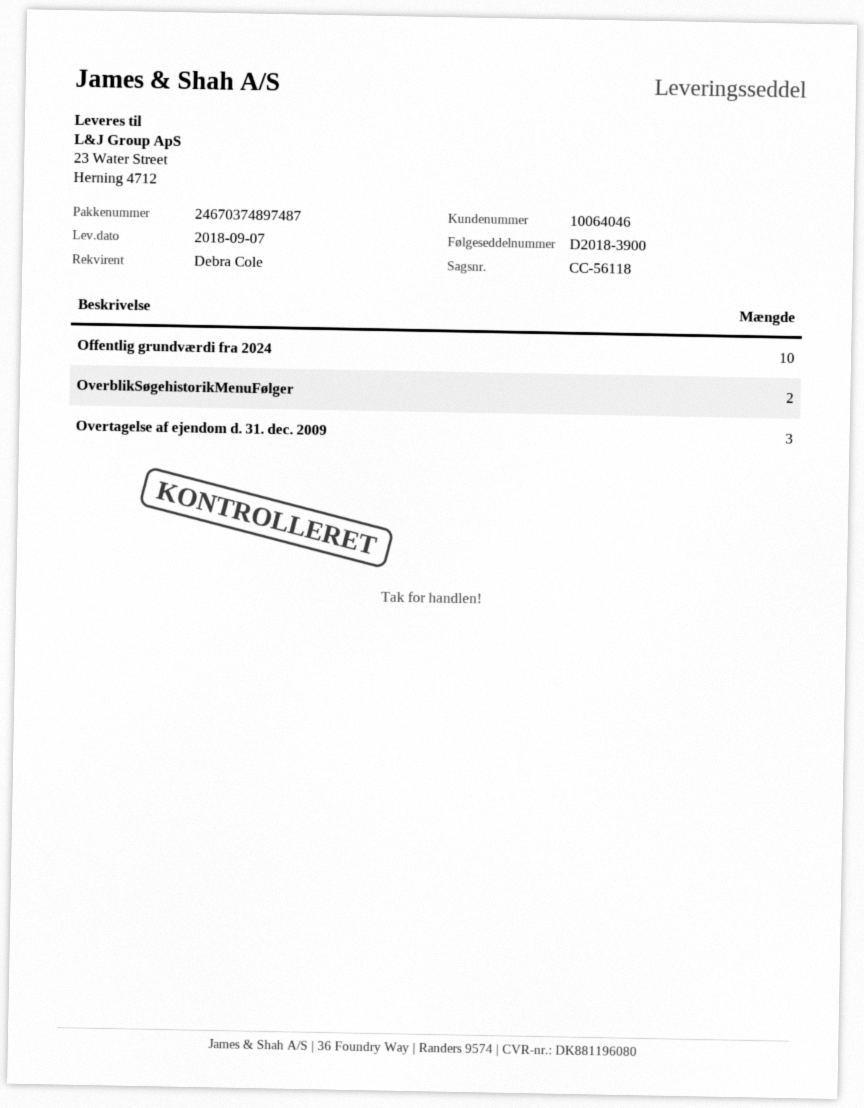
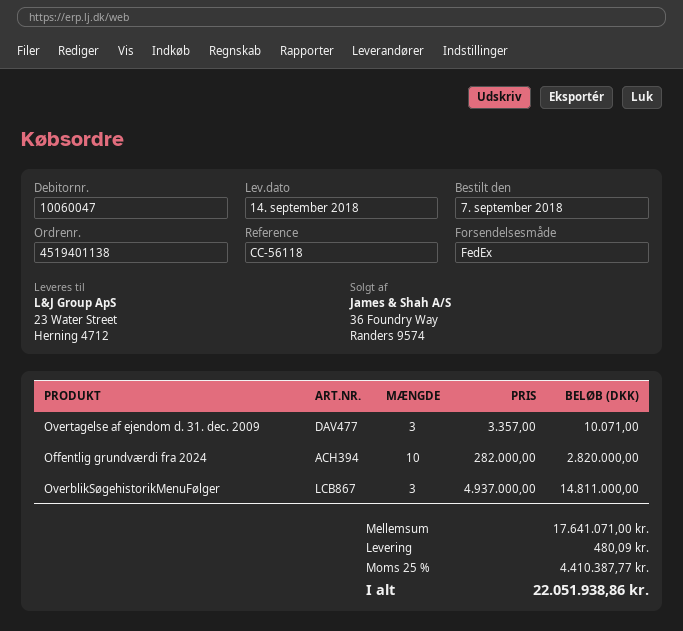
delivery date: 2018-09-07 -> 2018-09-14
customer number: 10064046 -> 10060047
OverblikSøgehistorikMenuFølger: 2 -> 3

